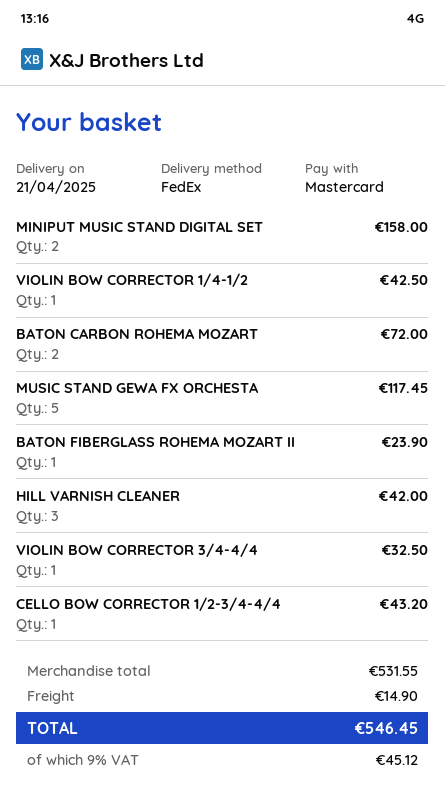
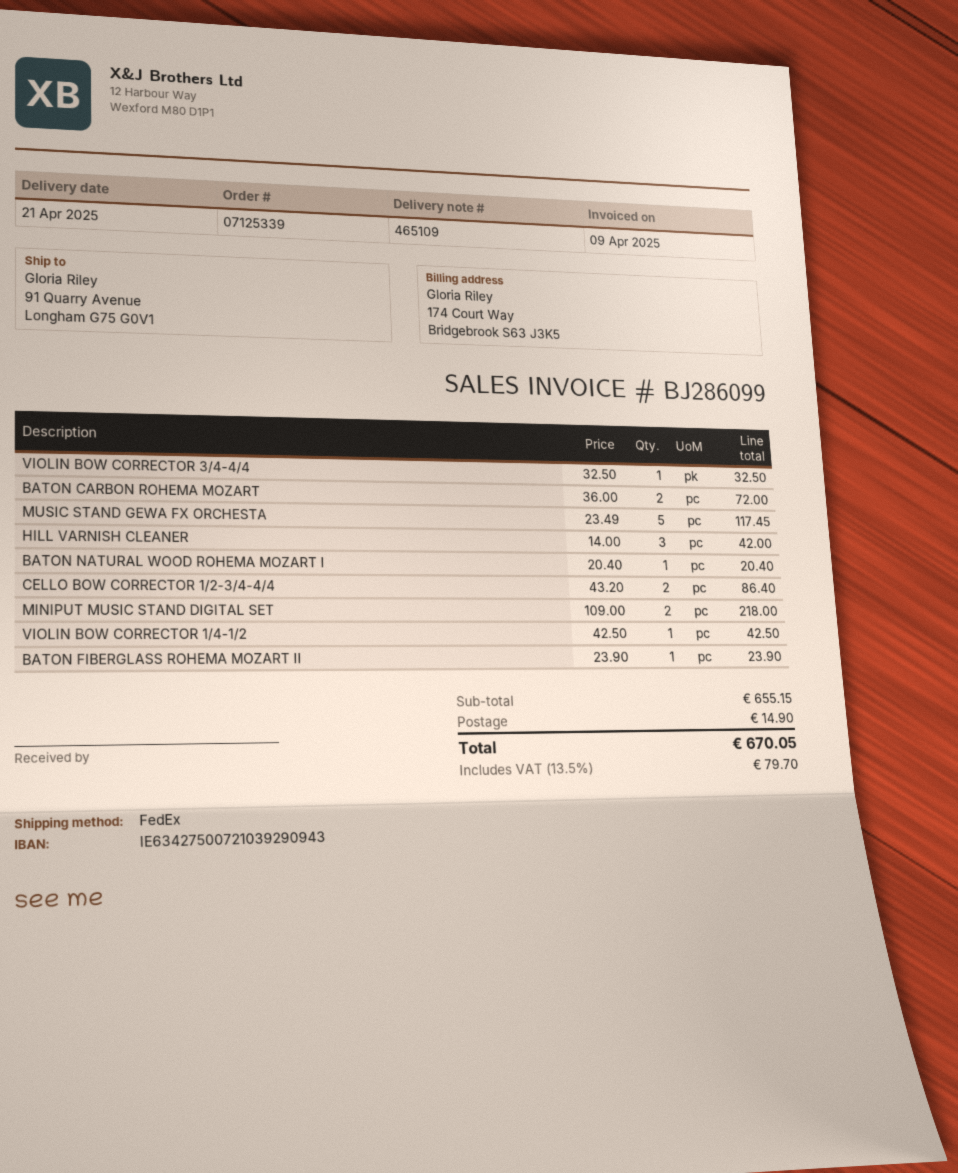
MINIPUT MUSIC STAND DIGITAL SET: 2 for 158.00 -> 2 for 218.00
CELLO BOW CORRECTOR 1/2-3/4-4/4: 1 for 43.20 -> 2 for 86.40
BATON NATURAL WOOD ROHEMA MOZART I: none -> 1 for 20.40
subtotal: 531.55 -> 655.15
tax: 9% = 45.12 -> 13.5% = 79.70
total: 546.45 -> 670.05

